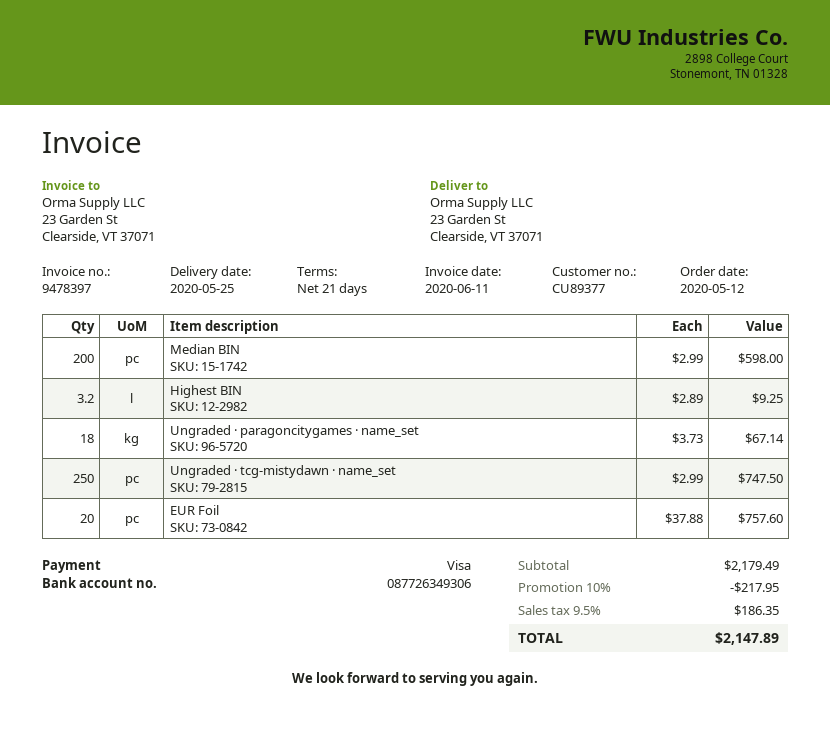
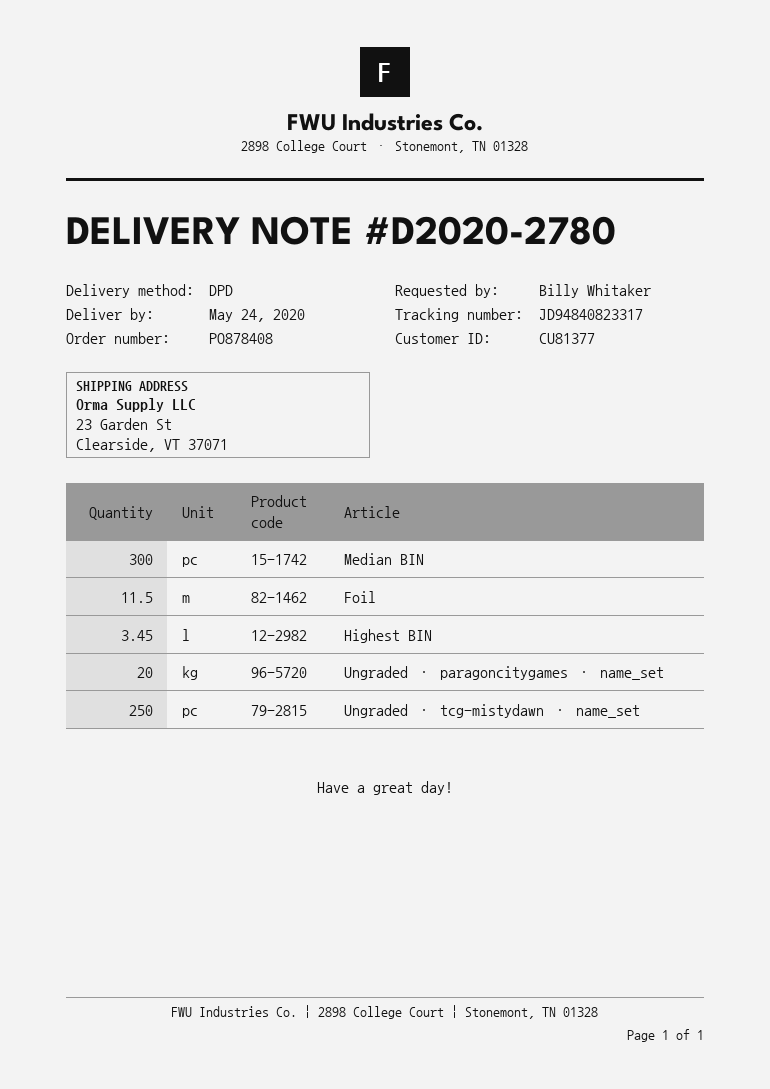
delivery date: 2020-05-25 -> 2020-05-24
customer number: CU89377 -> CU81377
Median BIN: 200 -> 300
Highest BIN: 3.2 -> 3.45
Ungraded · paragoncitygames · name_set: 18 -> 20
EUR Foil: 20 -> none
Foil: none -> 11.5

